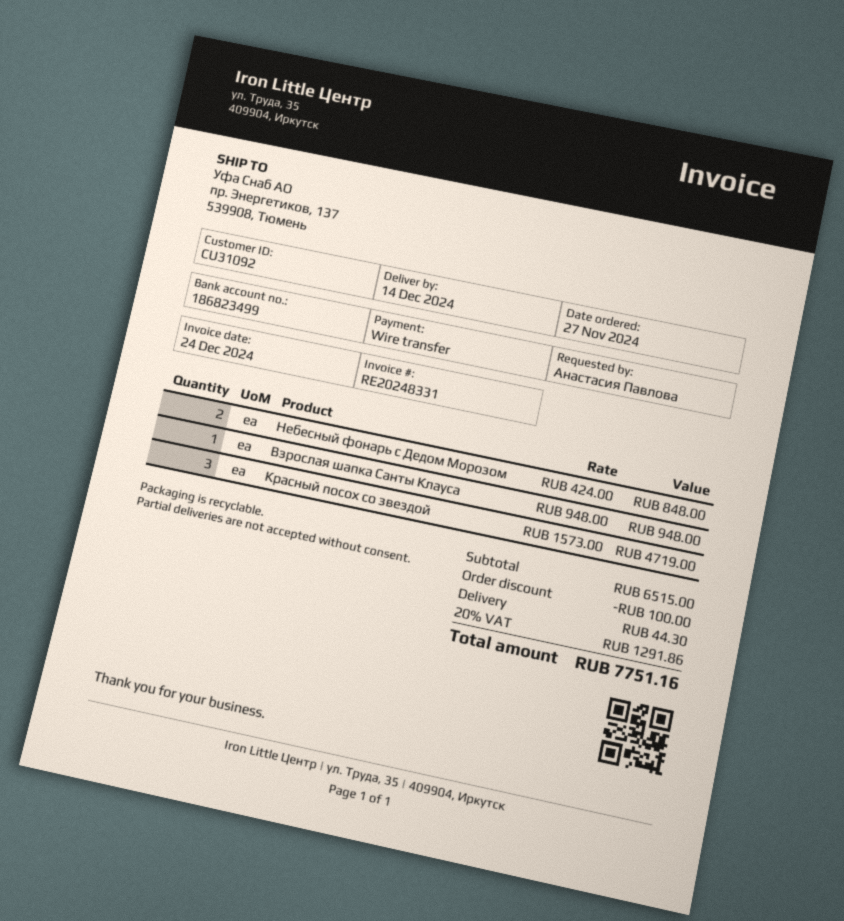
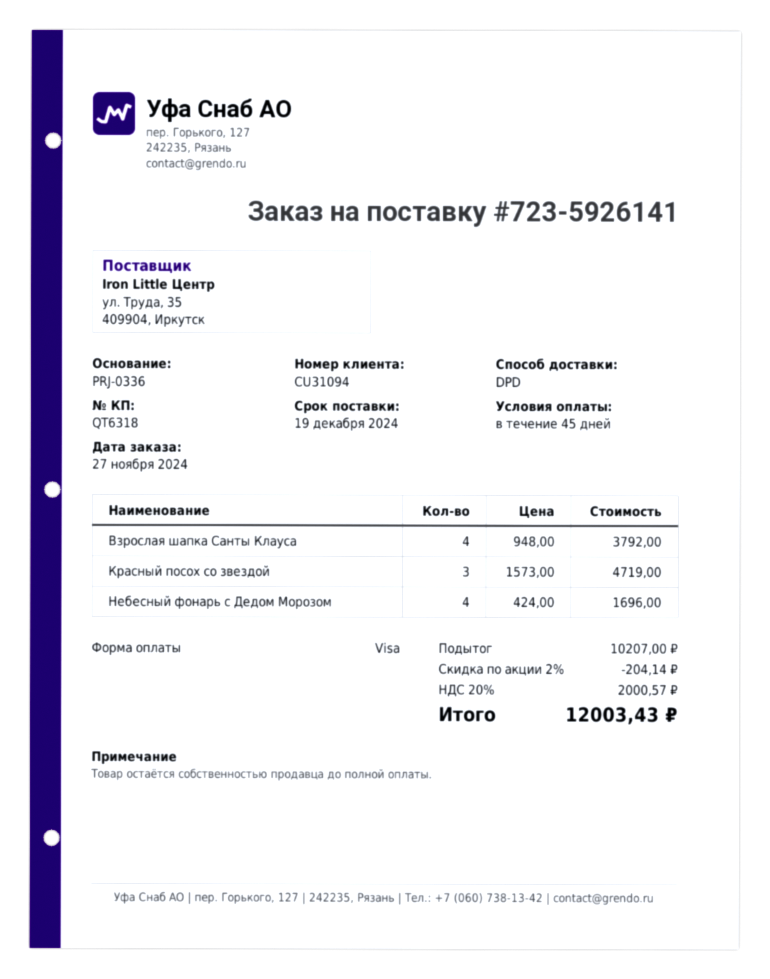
delivery date: 2024-12-14 -> 2024-12-19
customer number: CU31092 -> CU31094
payment method: bank transfer -> Visa
Небесный фонарь с Дедом Морозом: 2 x 424.00 = 848.00 -> 4 x 424.00 = 1696.00
Взрослая шапка Санты Клауса: 1 x 948.00 = 948.00 -> 4 x 948.00 = 3792.00
subtotal: 6515.00 -> 10207.00
discount: 100.00 -> 204.14
shipping: 44.30 -> none
tax: 20% = 1291.86 -> 20% = 2000.57
total: 7751.16 -> 12003.43

